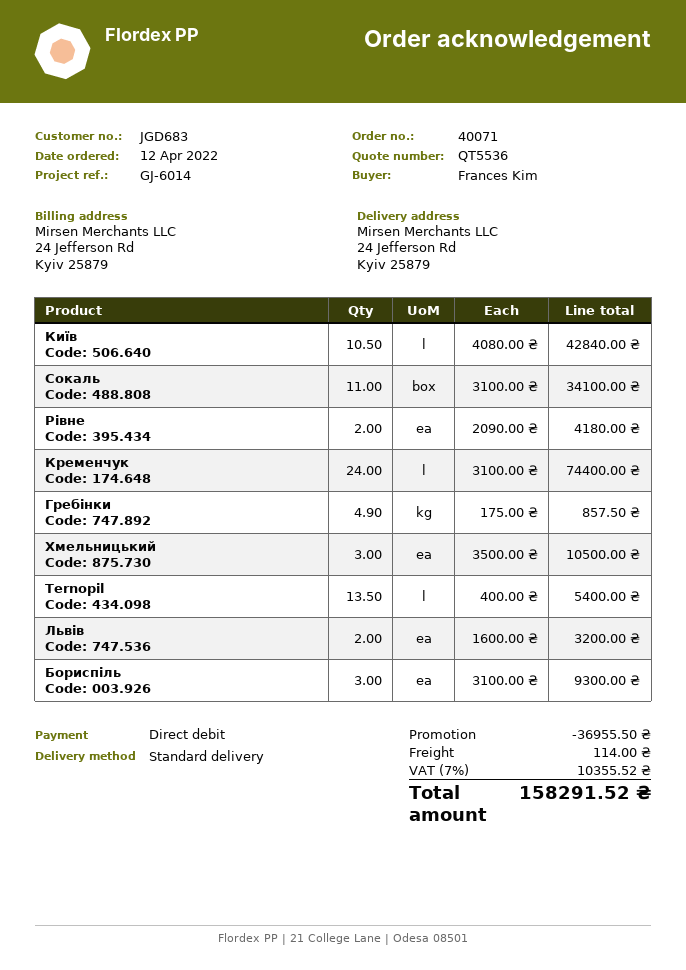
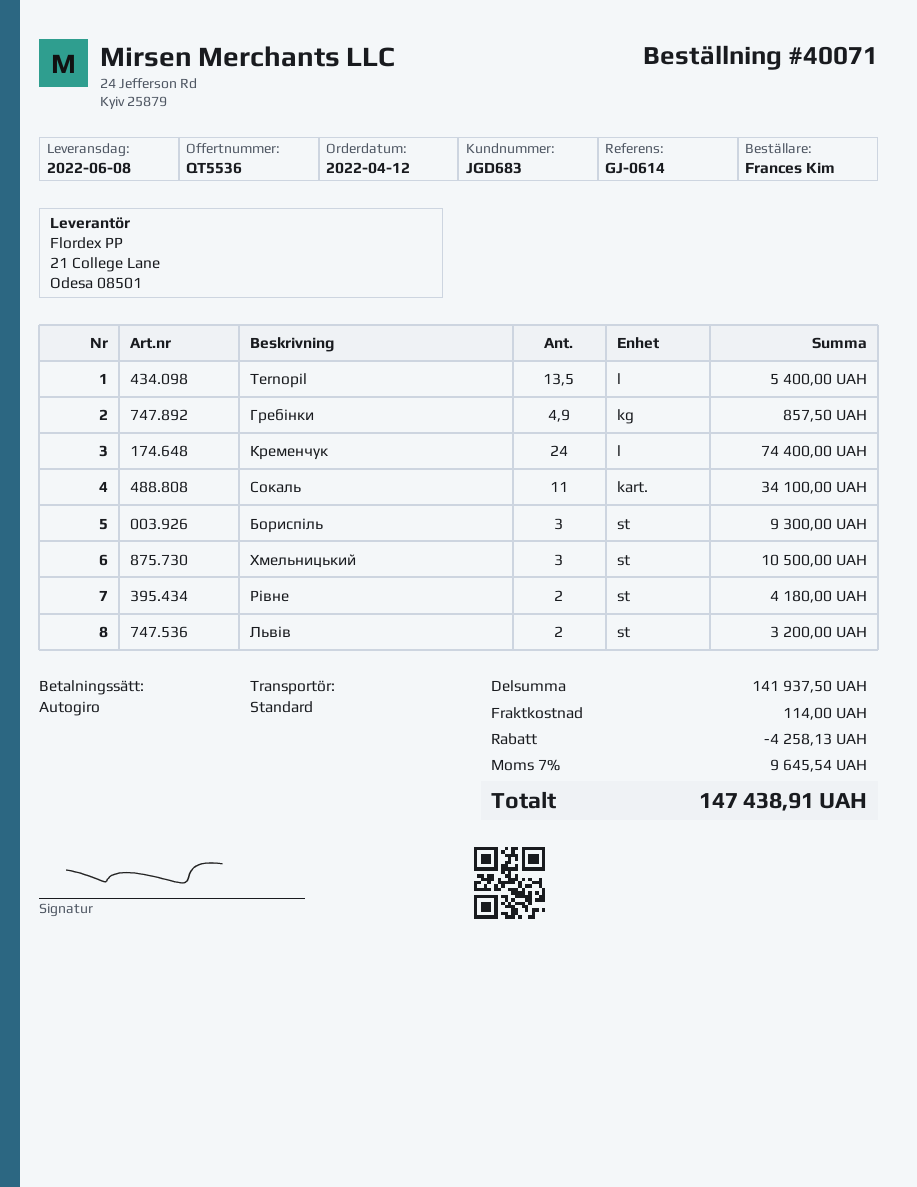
reference: GJ-6014 -> GJ-0614
Київ: 10.5 for 42840.00 -> none
discount: 36955.50 -> 4258.13
tax: 7% = 10355.52 -> 7% = 9645.54
total: 158291.52 -> 147438.91

